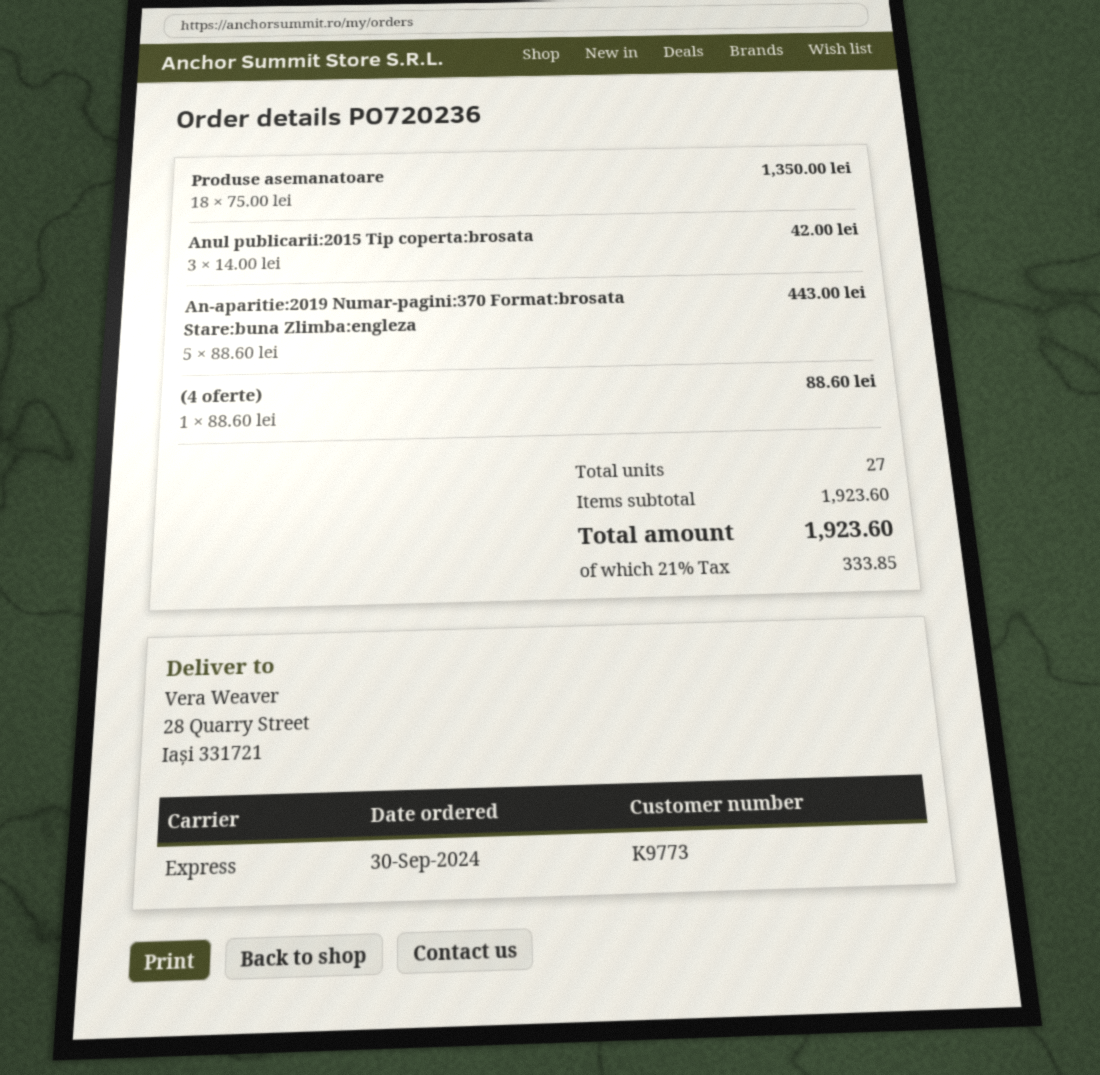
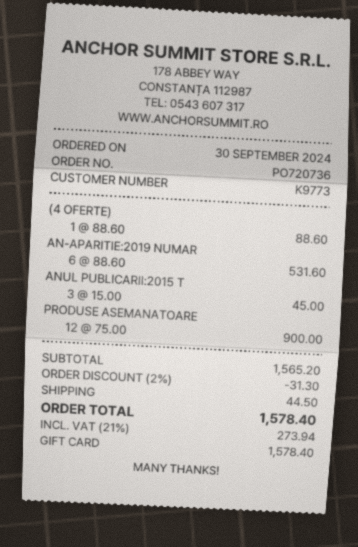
order number: PO720236 -> PO720736
Produse asemanatoare: 18 x 75.00 = 1350.00 -> 12 x 75.00 = 900.00
Anul publicarii:2015 Tip coperta:brosata: 3 x 14.00 = 42.00 -> 3 x 15.00 = 45.00
An-aparitie:2019 Numar-pagini:370 Format:brosata Stare:buna Zlimba:engleza: 5 x 88.60 = 443.00 -> 6 x 88.60 = 531.60
subtotal: 1923.60 -> 1565.20
discount: none -> 2% = 31.30
shipping: none -> 44.50
tax: 21% = 333.85 -> 21% = 273.94
total: 1923.60 -> 1578.40

